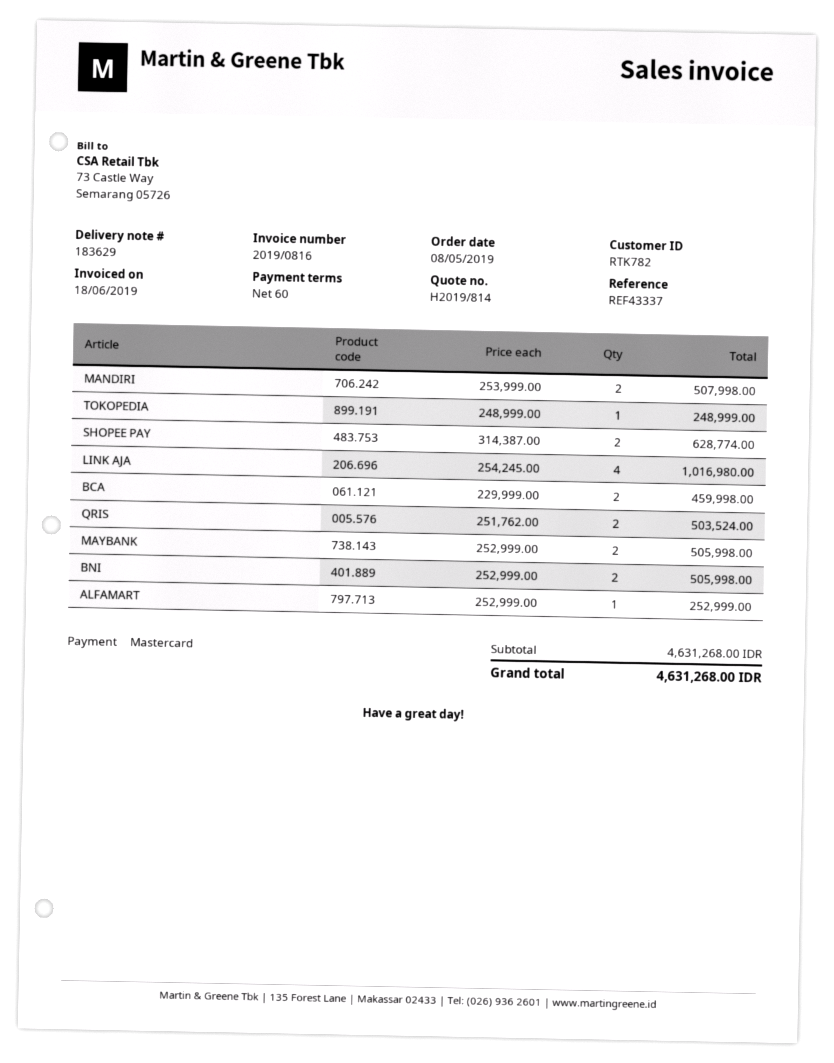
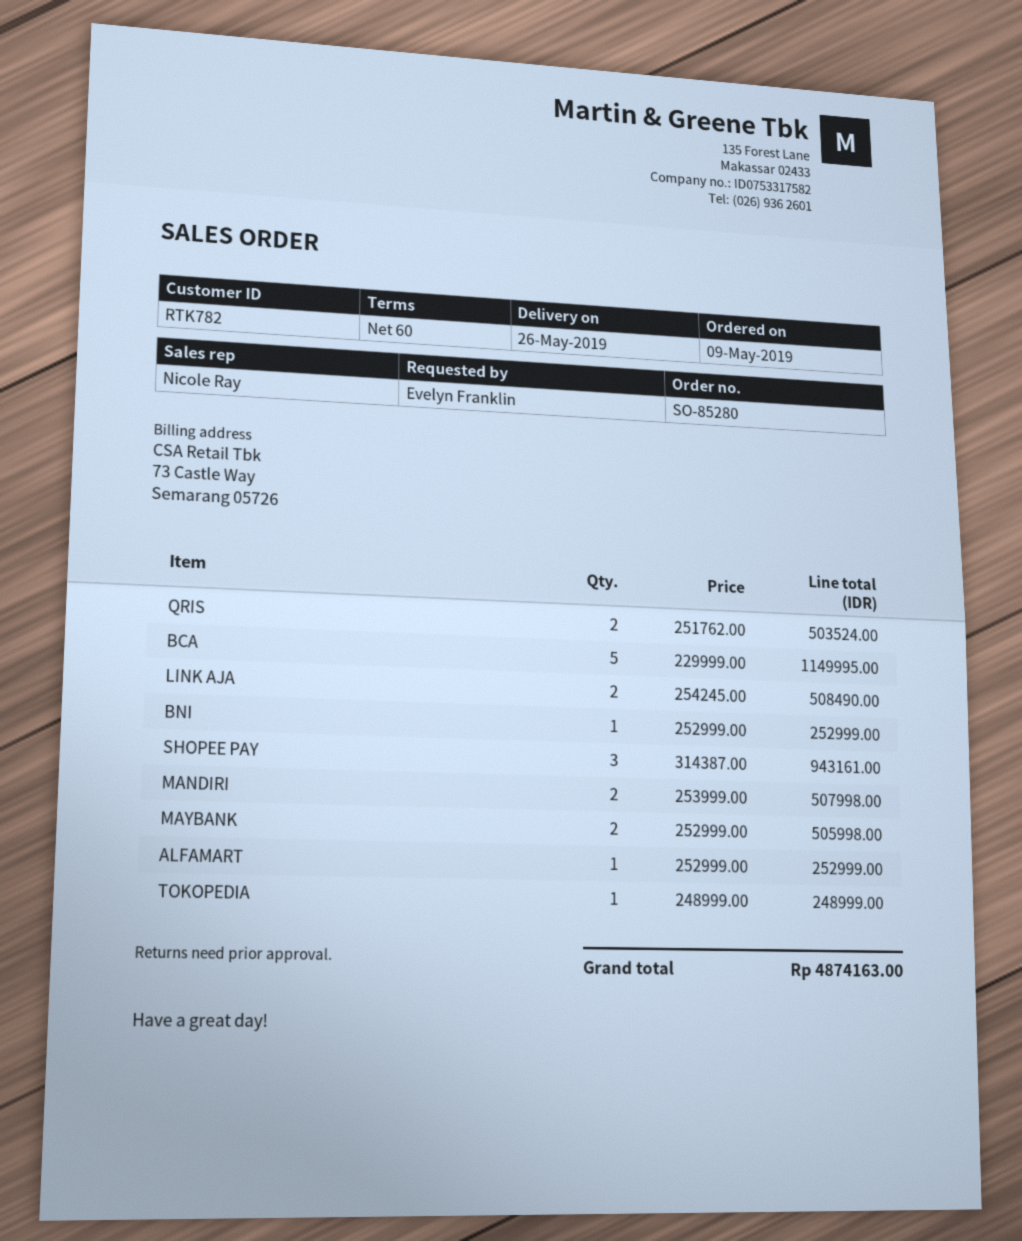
order date: 2019-05-08 -> 2019-05-09
SHOPEE PAY: 2 x 314387.00 = 628774.00 -> 3 x 314387.00 = 943161.00
LINK AJA: 4 x 254245.00 = 1016980.00 -> 2 x 254245.00 = 508490.00
BCA: 2 x 229999.00 = 459998.00 -> 5 x 229999.00 = 1149995.00
BNI: 2 x 252999.00 = 505998.00 -> 1 x 252999.00 = 252999.00
total: 4631268.00 -> 4874163.00

